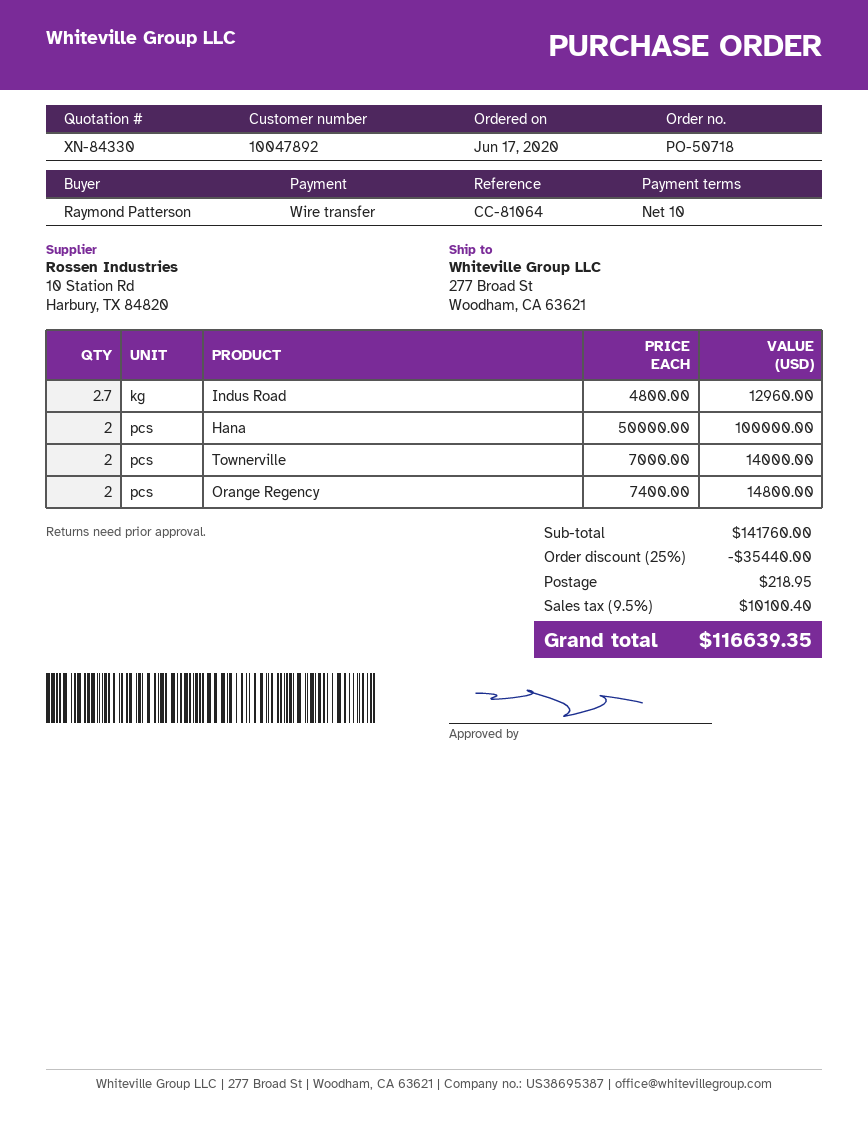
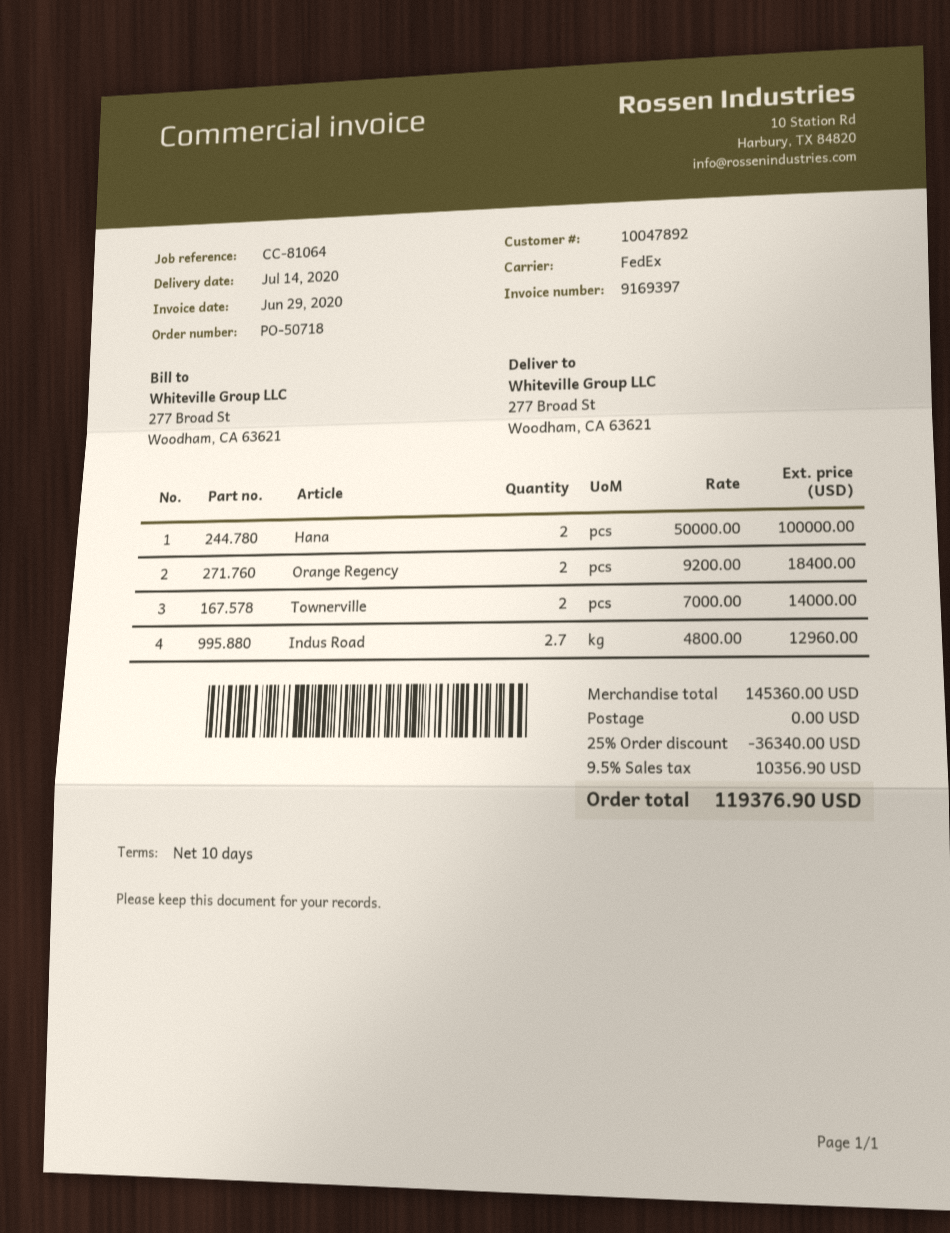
Orange Regency: 2 x 7400.00 = 14800.00 -> 2 x 9200.00 = 18400.00
subtotal: 141760.00 -> 145360.00
discount: 25% = 35440.00 -> 25% = 36340.00
shipping: 218.95 -> 0.00
tax: 9.5% = 10100.40 -> 9.5% = 10356.90
total: 116639.35 -> 119376.90

